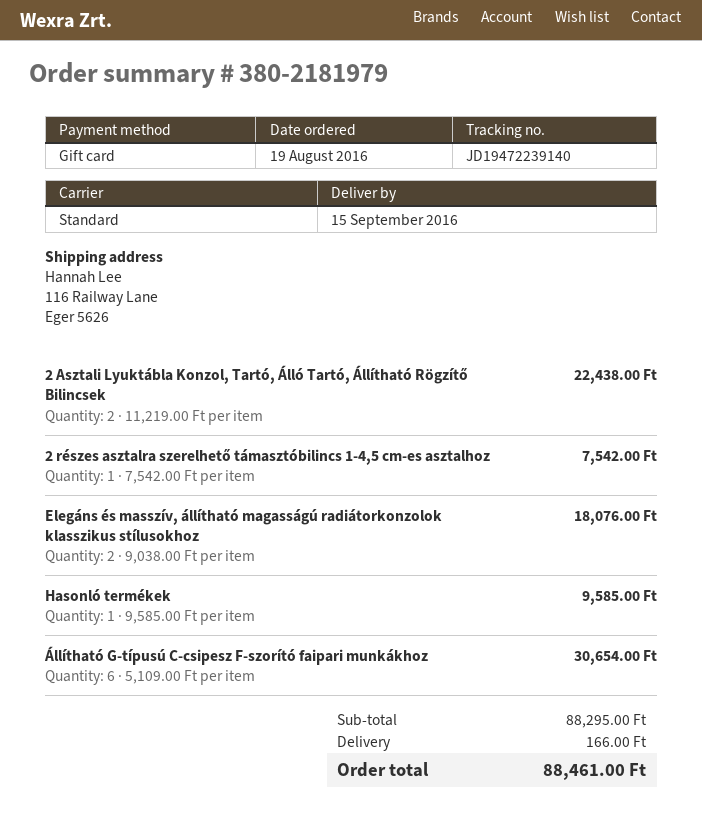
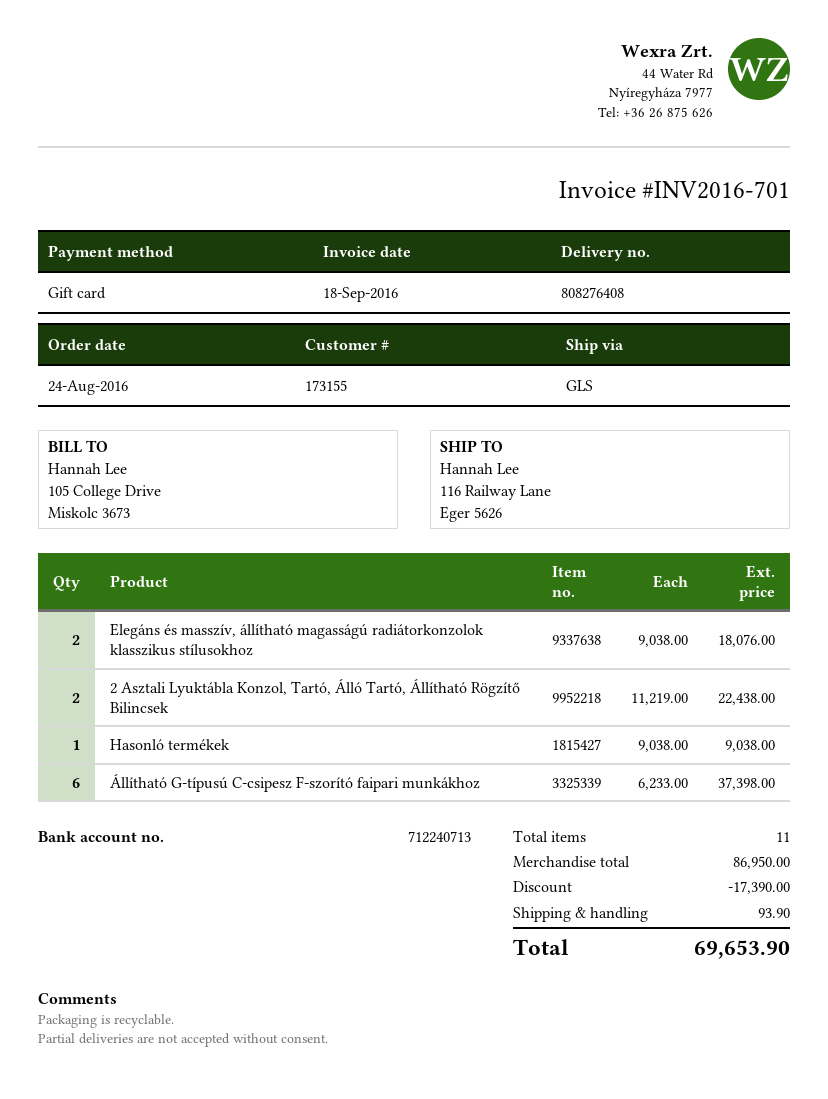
order date: 2016-08-19 -> 2016-08-24
shipping method: standard -> GLS
2 részes asztalra szerelhető támasztóbilincs 1-4,5 cm-es asztalhoz: 1 x 7542.00 = 7542.00 -> none
Hasonló termékek: 1 x 9585.00 = 9585.00 -> 1 x 9038.00 = 9038.00
Állítható G-típusú C-csipesz F-szorító faipari munkákhoz: 6 x 5109.00 = 30654.00 -> 6 x 6233.00 = 37398.00
subtotal: 88295.00 -> 86950.00
discount: none -> 17390.00
shipping: 166.00 -> 93.90
total: 88461.00 -> 69653.90

